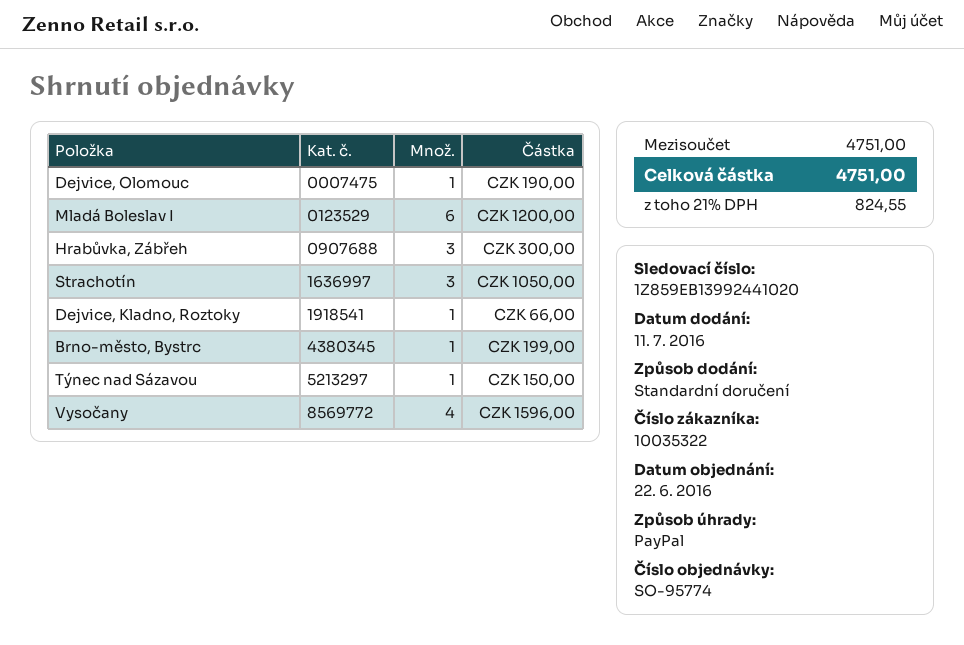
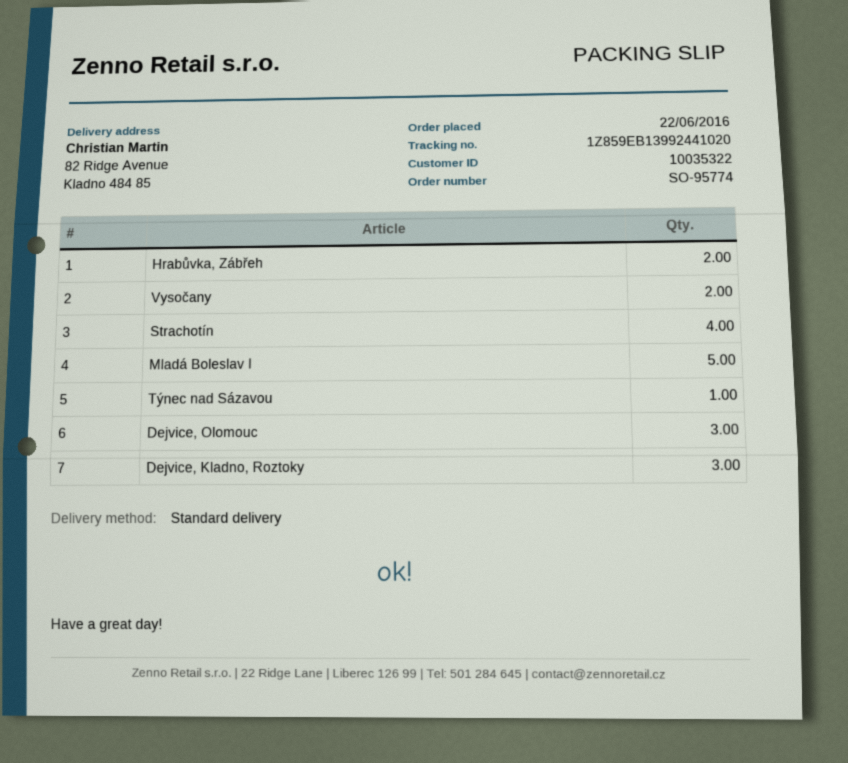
Dejvice, Olomouc: 1 -> 3
Mladá Boleslav I: 6 -> 5
Hrabůvka, Zábřeh: 3 -> 2
Strachotín: 3 -> 4
Dejvice, Kladno, Roztoky: 1 -> 3
Brno-město, Bystrc: 1 -> none
Vysočany: 4 -> 2

